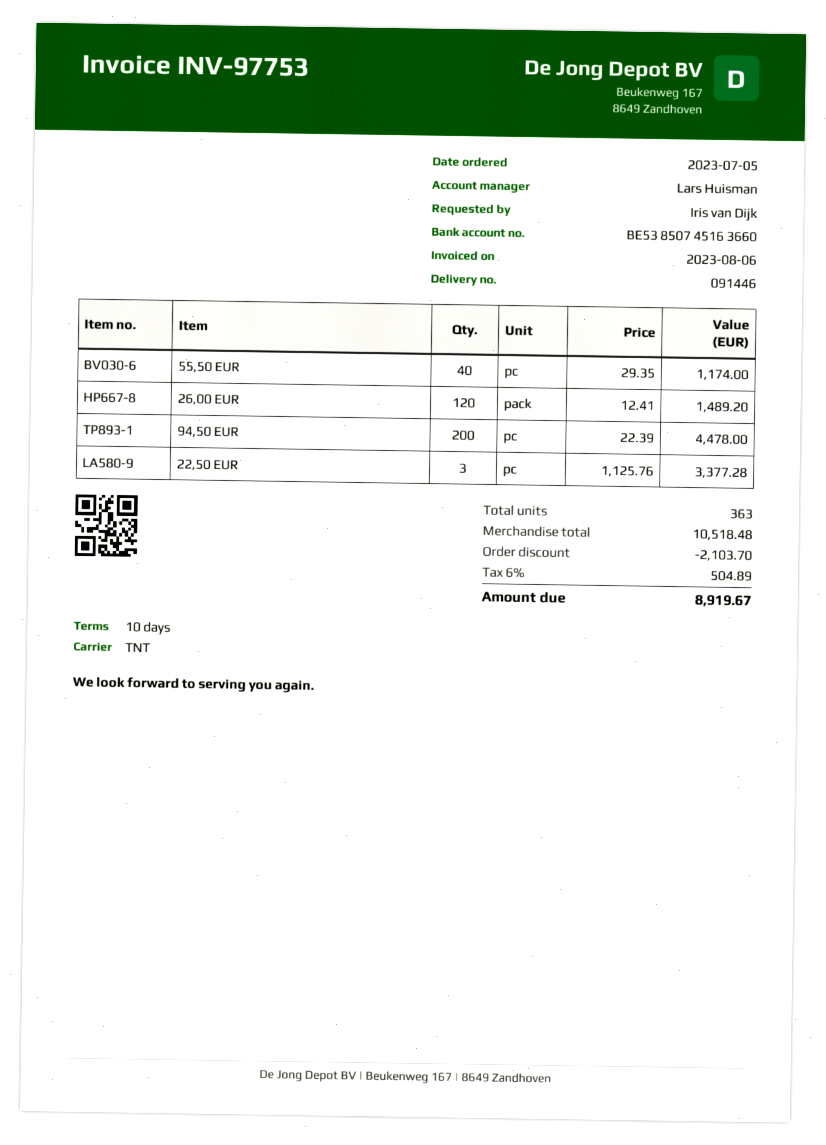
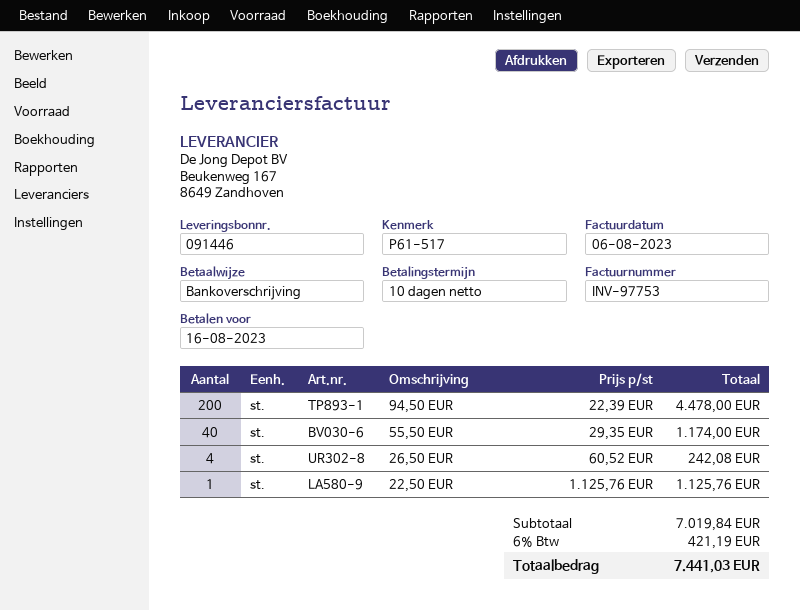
26,00 EUR: 120 x 12.41 = 1489.20 -> none
22,50 EUR: 3 x 1125.76 = 3377.28 -> 1 x 1125.76 = 1125.76
26,50 EUR: none -> 4 x 60.52 = 242.08
subtotal: 10518.48 -> 7019.84
discount: 2103.70 -> none
tax: 6% = 504.89 -> 6% = 421.19
total: 8919.67 -> 7441.03

